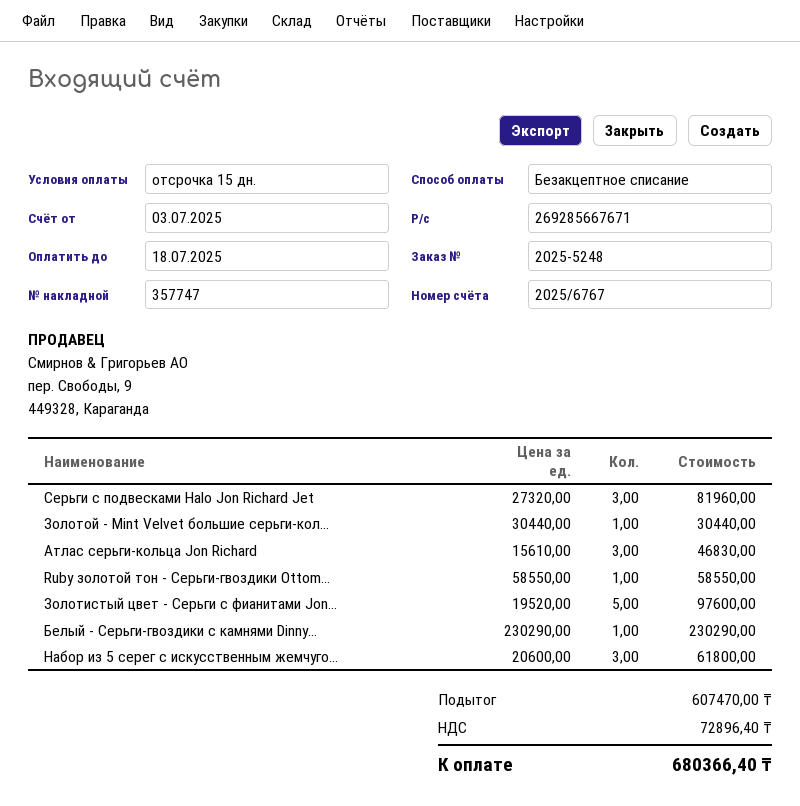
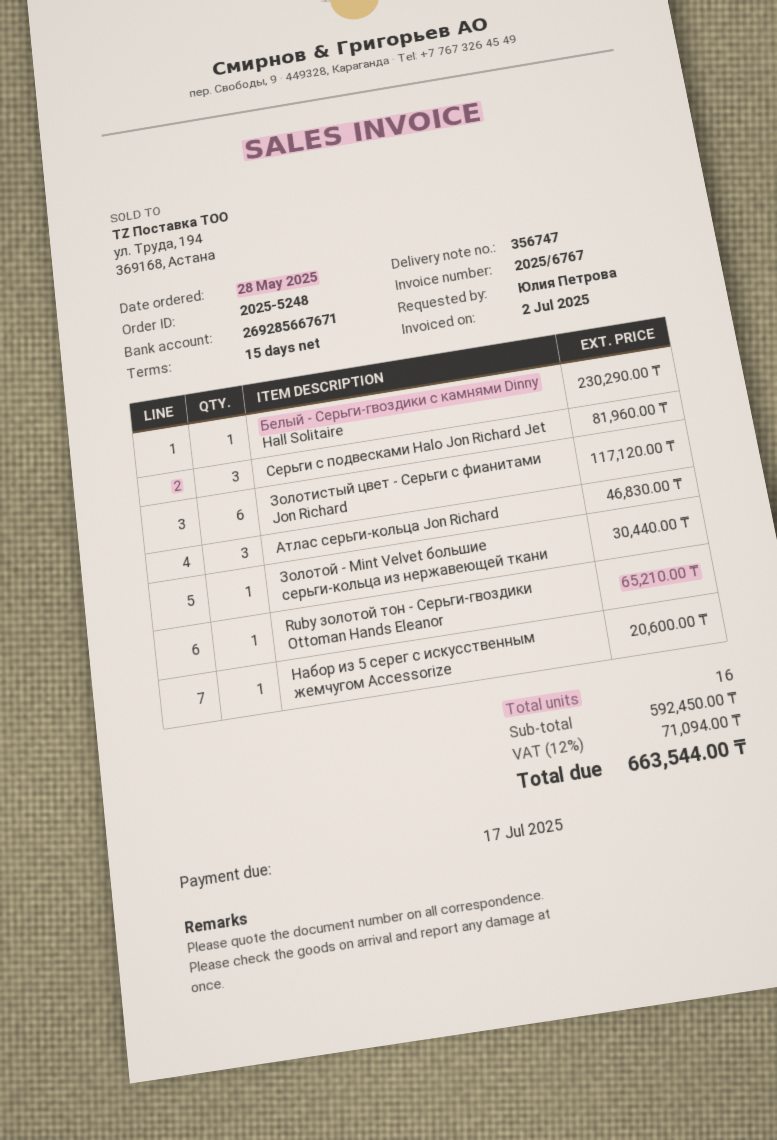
delivery note number: 357747 -> 356747
invoice date: 2025-07-03 -> 2025-07-02
due date: 2025-07-18 -> 2025-07-17
Ruby золотой тон - Серьги-гвоздики Ottom...: 1 for 58550.00 -> 1 for 65210.00
Золотистый цвет - Серьги с фианитами Jon...: 5 for 97600.00 -> 6 for 117120.00
Набор из 5 серег с искусственным жемчуго...: 3 for 61800.00 -> 1 for 20600.00
subtotal: 607470.00 -> 592450.00
tax: 72896.40 -> 71094.00
total: 680366.40 -> 663544.00

